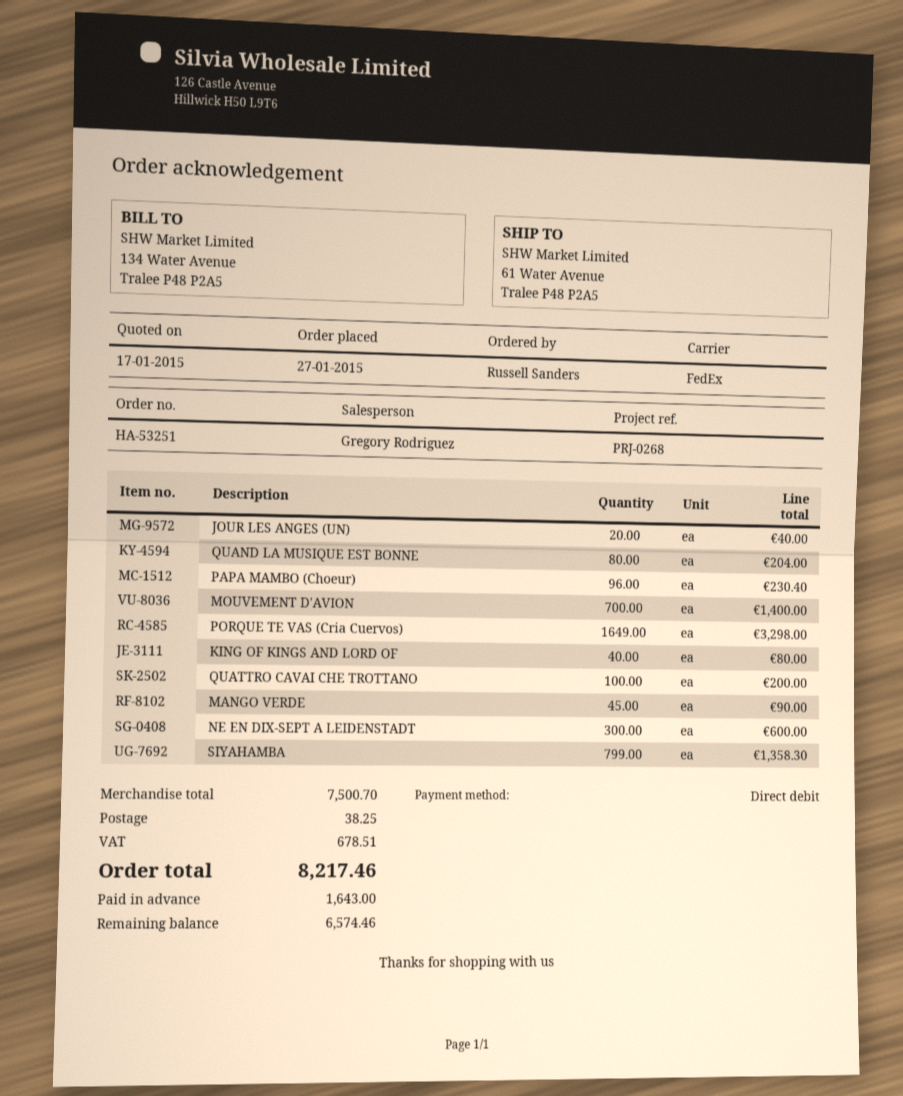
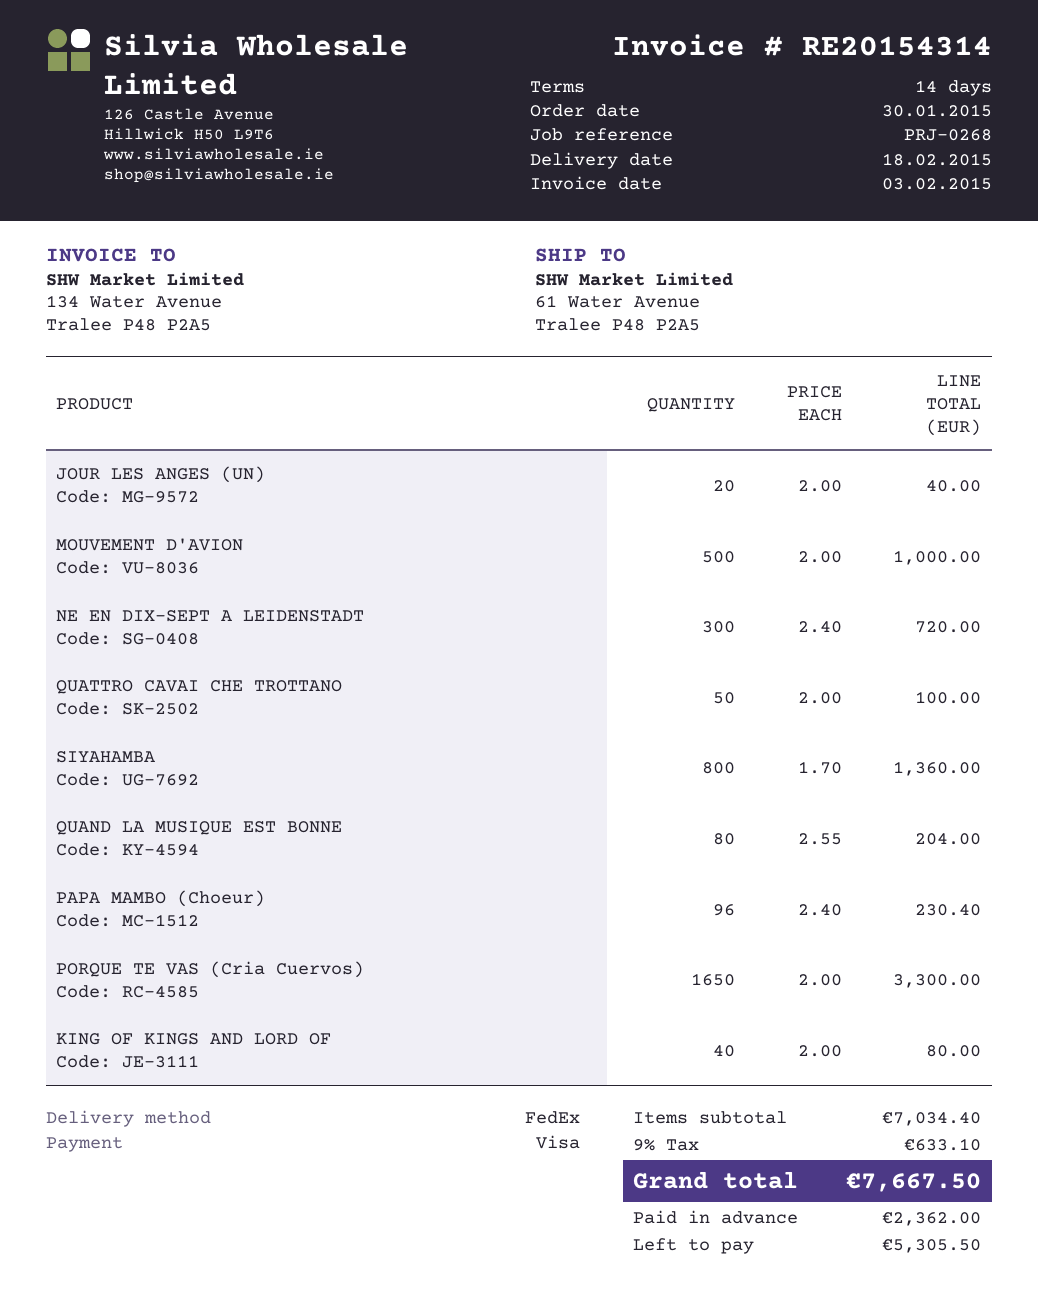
order date: 2015-01-27 -> 2015-01-30
payment method: direct debit -> Visa
MOUVEMENT D'AVION: 700 for 1400.00 -> 500 for 1000.00
PORQUE TE VAS (Cria Cuervos): 1649 for 3298.00 -> 1650 for 3300.00
QUATTRO CAVAI CHE TROTTANO: 100 for 200.00 -> 50 for 100.00
MANGO VERDE: 45 for 90.00 -> none
NE EN DIX-SEPT A LEIDENSTADT: 300 for 600.00 -> 300 for 720.00
SIYAHAMBA: 799 for 1358.30 -> 800 for 1360.00
subtotal: 7500.70 -> 7034.40
shipping: 38.25 -> none
tax: 678.51 -> 633.10
total: 8217.46 -> 7667.50
deposit: 1643.00 -> 2362.00
balance: 6574.46 -> 5305.50

